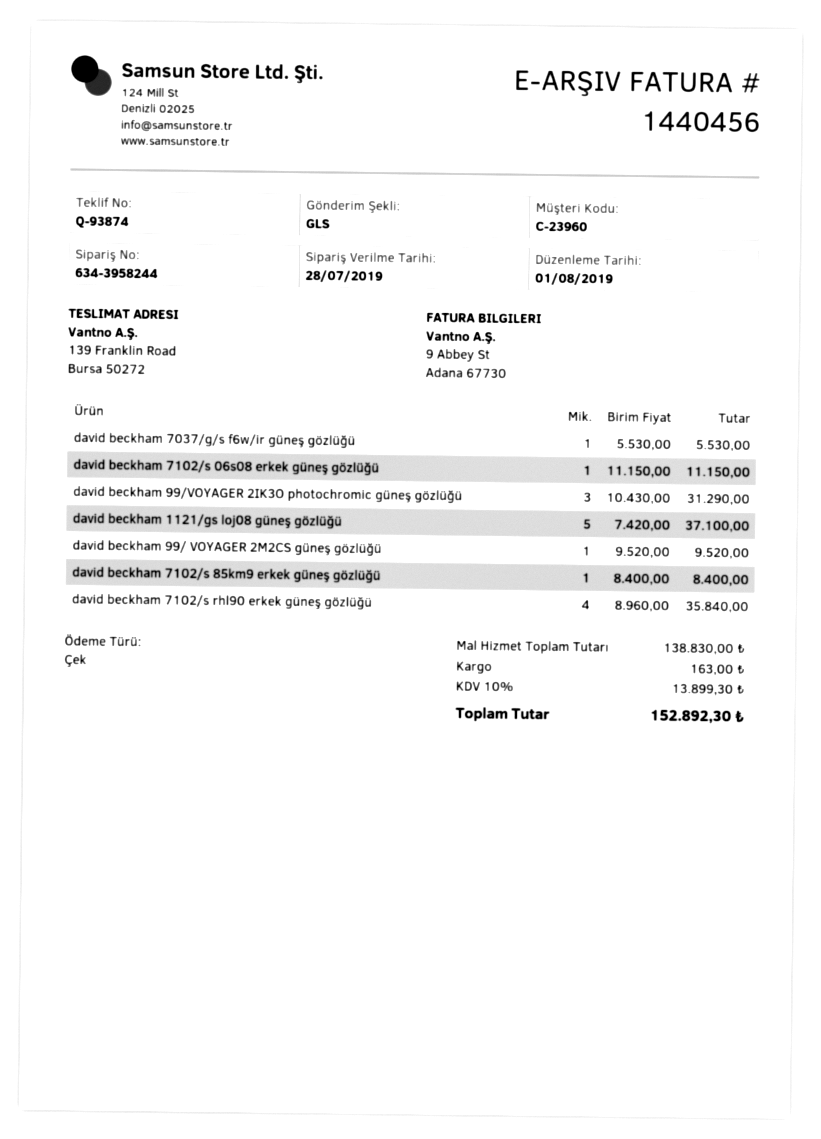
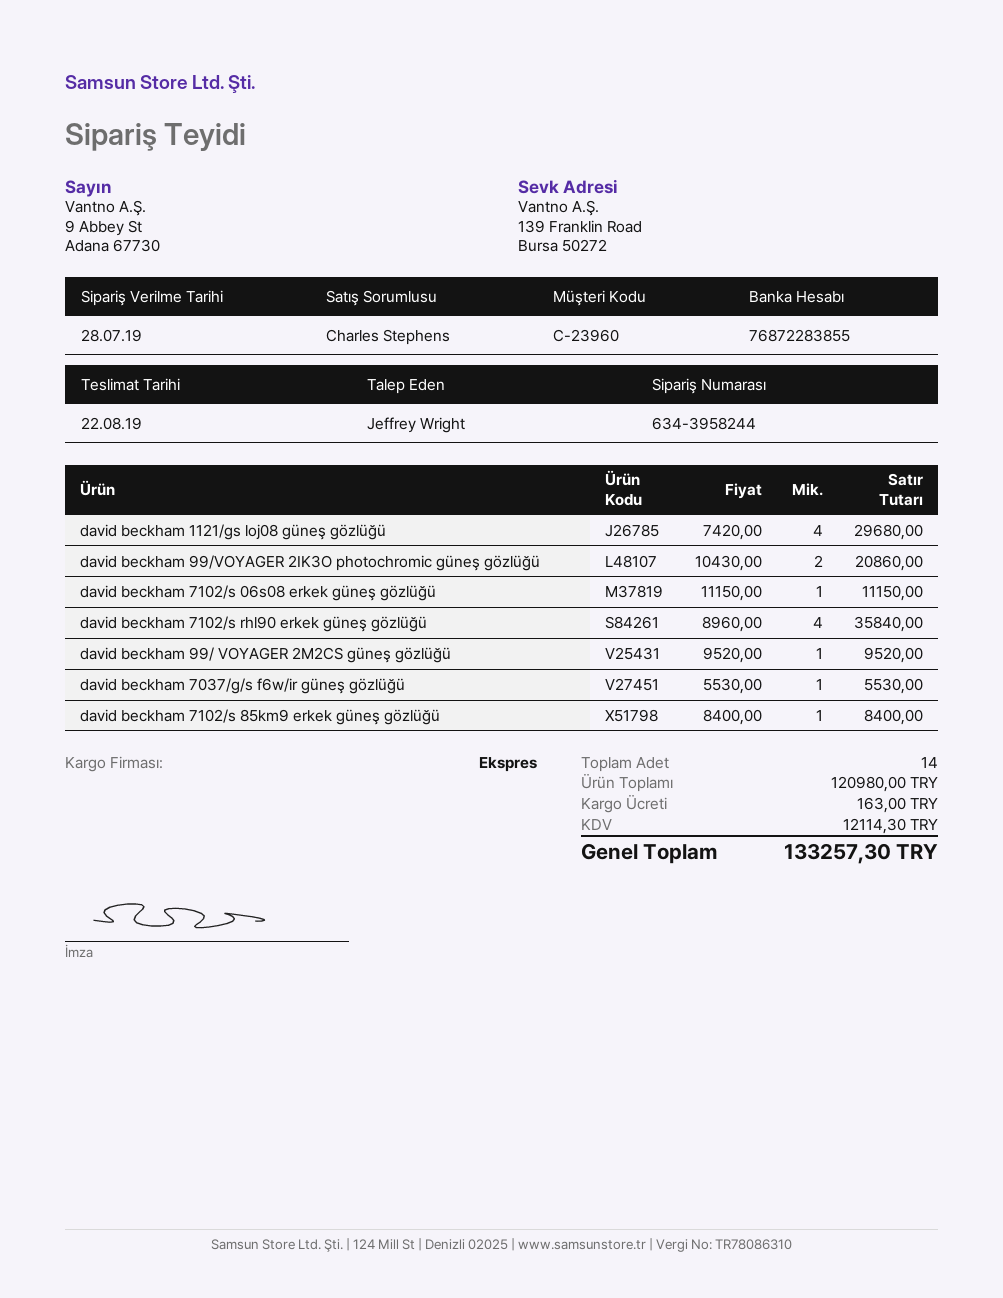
shipping method: GLS -> express
david beckham 99/VOYAGER 2IK3O photochromic güneş gözlüğü: 3 x 10430.00 = 31290.00 -> 2 x 10430.00 = 20860.00
david beckham 1121/gs loj08 güneş gözlüğü: 5 x 7420.00 = 37100.00 -> 4 x 7420.00 = 29680.00
subtotal: 138830.00 -> 120980.00
tax: 13899.30 -> 12114.30
total: 152892.30 -> 133257.30

